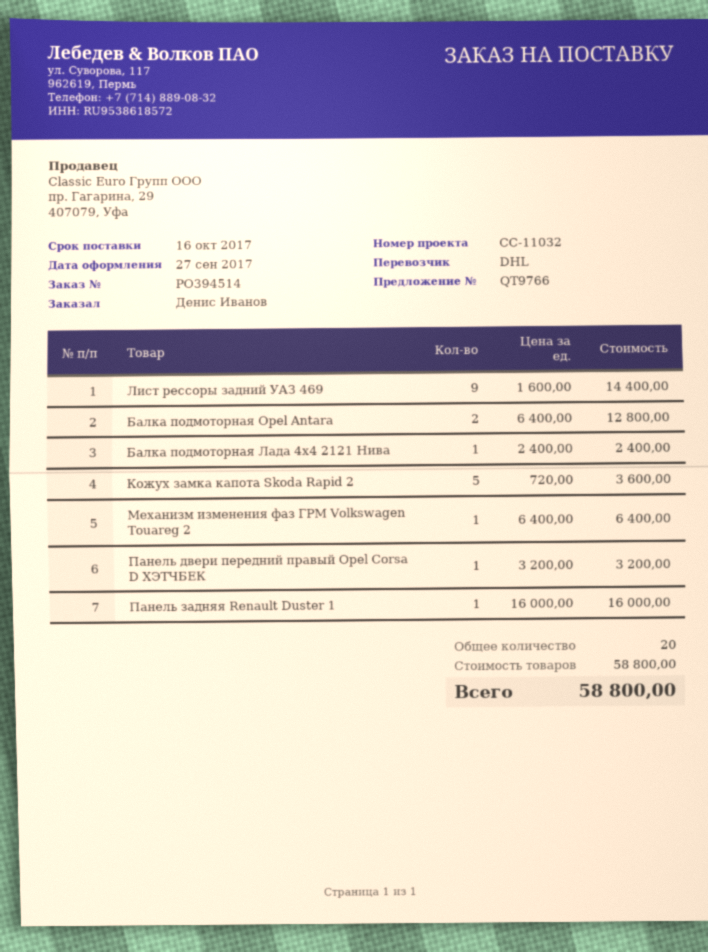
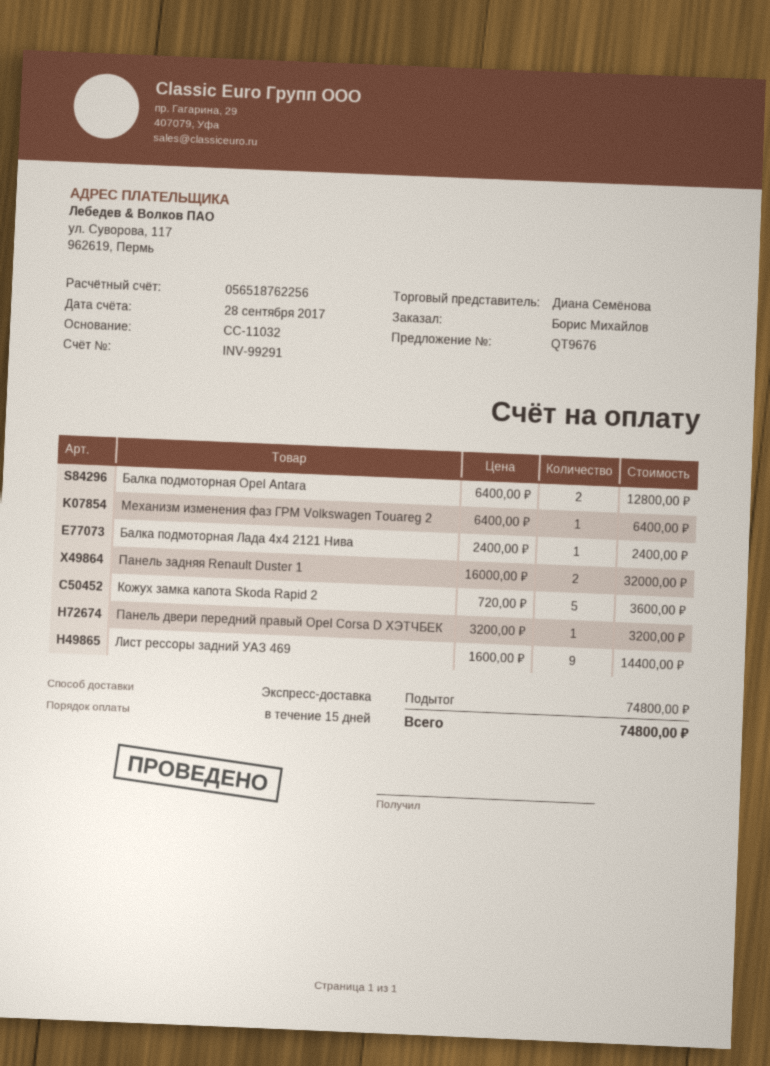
quote number: QT9766 -> QT9676
ordered by: Денис Иванов -> Борис Михайлов
shipping method: DHL -> express
Панель задняя Renault Duster 1: 1 x 16000.00 = 16000.00 -> 2 x 16000.00 = 32000.00
subtotal: 58800.00 -> 74800.00
total: 58800.00 -> 74800.00

